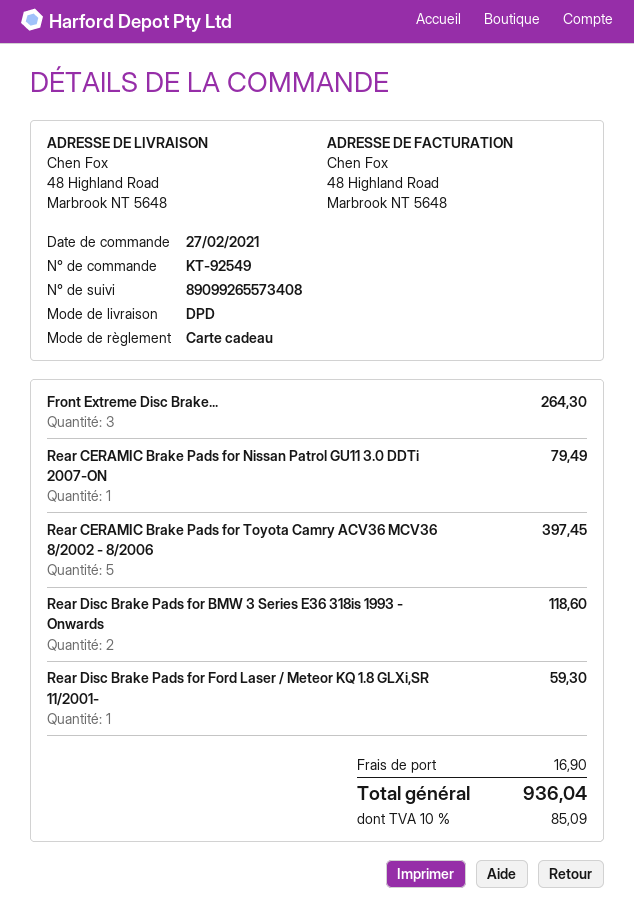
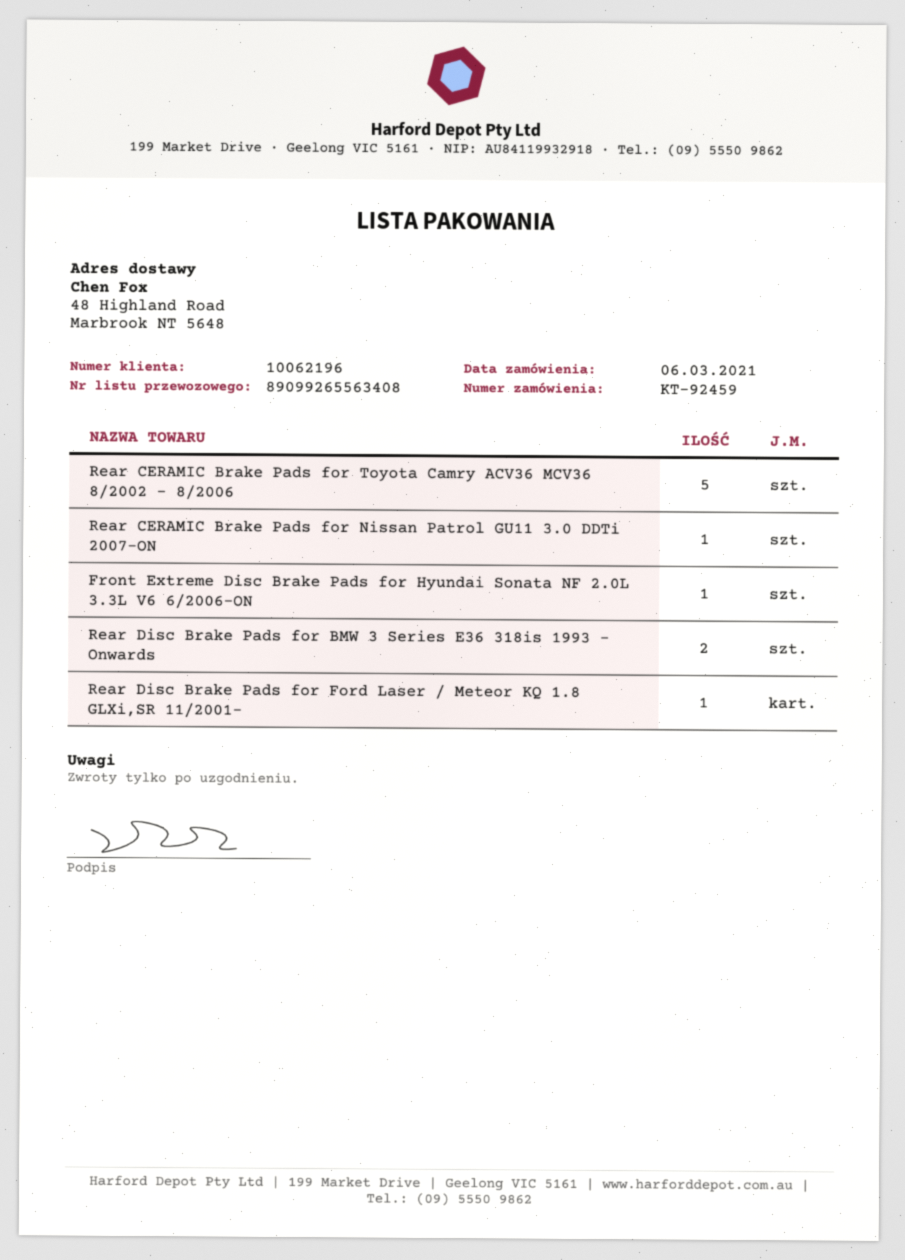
order number: KT-92549 -> KT-92459
order date: 2021-02-27 -> 2021-03-06
tracking number: 89099265573408 -> 89099265563408
Front Extreme Disc Brake...: 3 -> 1

